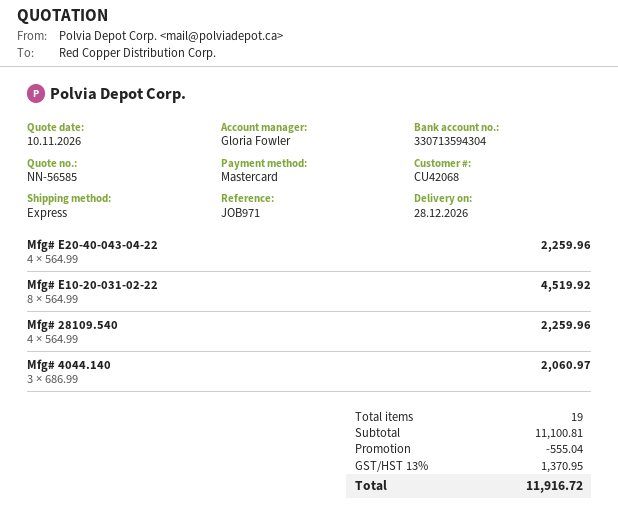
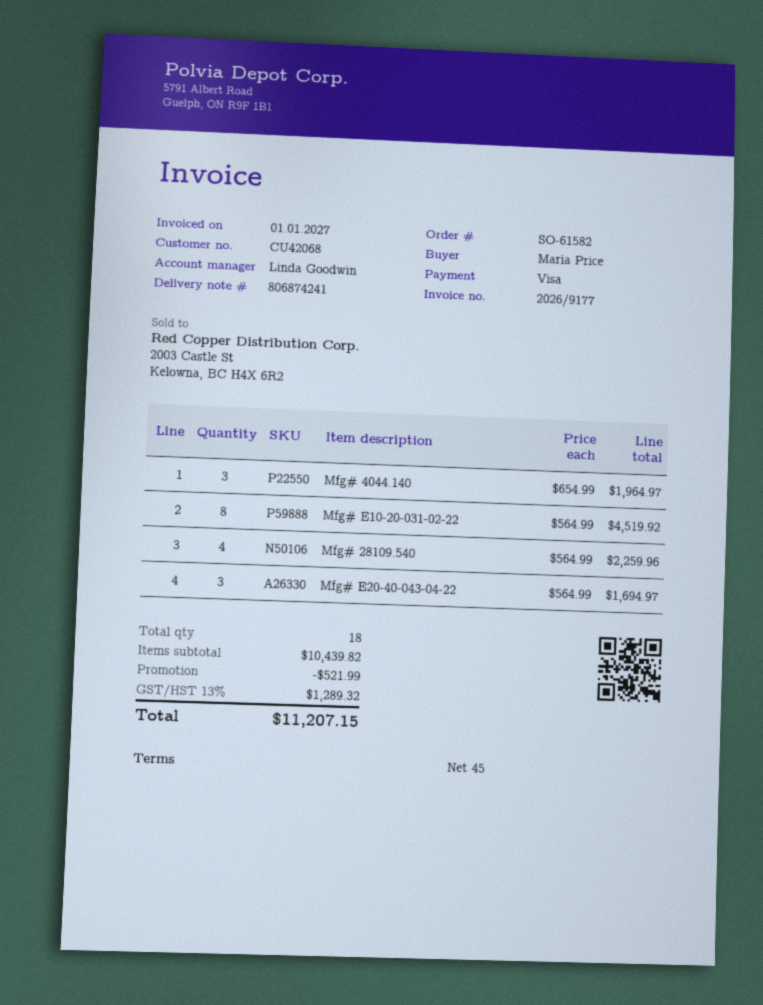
sales rep: Gloria Fowler -> Linda Goodwin
payment method: Mastercard -> Visa
Mfg# E20-40-043-04-22: 4 x 564.99 = 2259.96 -> 3 x 564.99 = 1694.97
Mfg# 4044.140: 3 x 686.99 = 2060.97 -> 3 x 654.99 = 1964.97
total quantity: 19 -> 18
subtotal: 11100.81 -> 10439.82
discount: 555.04 -> 521.99
tax: 13% = 1370.95 -> 13% = 1289.32
total: 11916.72 -> 11207.15

